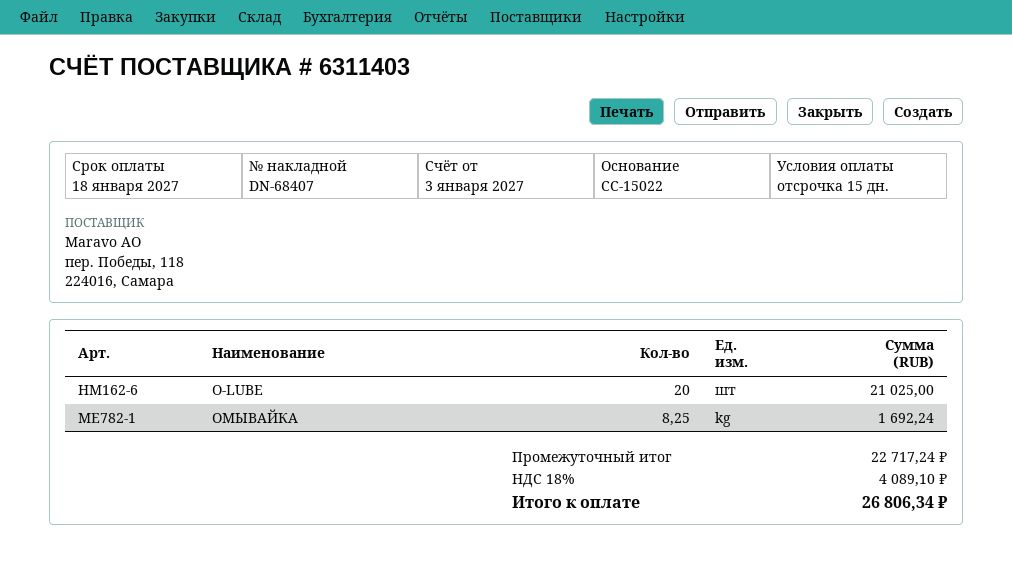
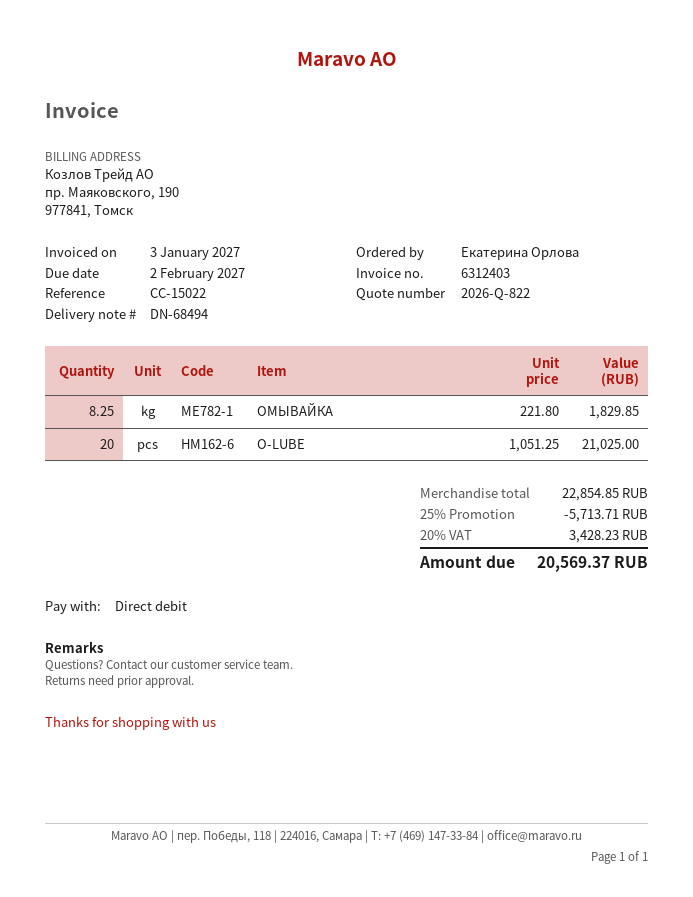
delivery note number: DN-68407 -> DN-68494
invoice number: 6311403 -> 6312403
due date: 2027-01-18 -> 2027-02-02
ОМЫВАЙКА: 8.25 for 1692.24 -> 8.25 for 1829.85
subtotal: 22717.24 -> 22854.85
discount: none -> 25% = 5713.71
tax: 18% = 4089.10 -> 20% = 3428.23
total: 26806.34 -> 20569.37

